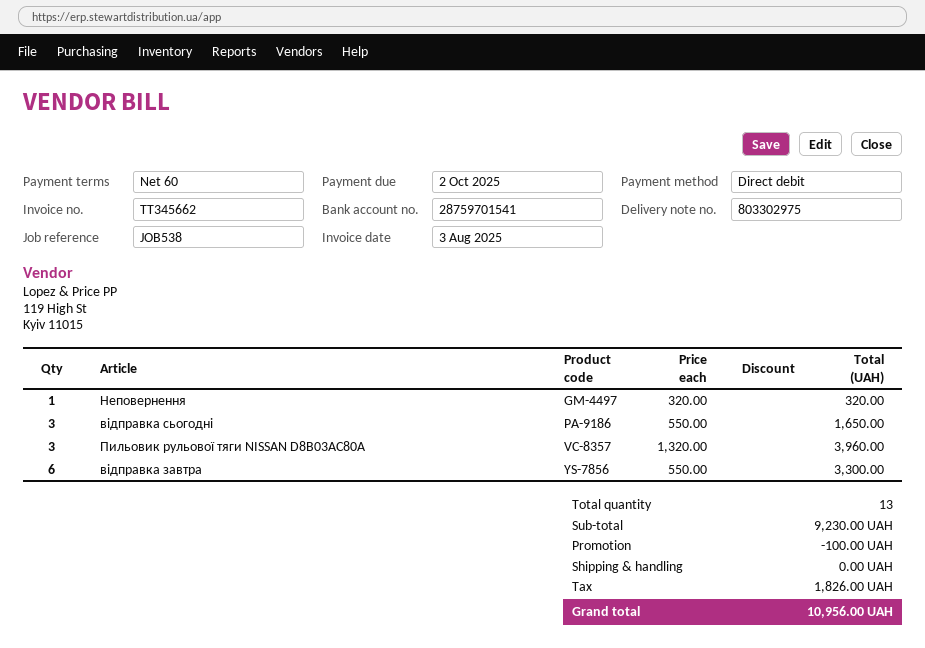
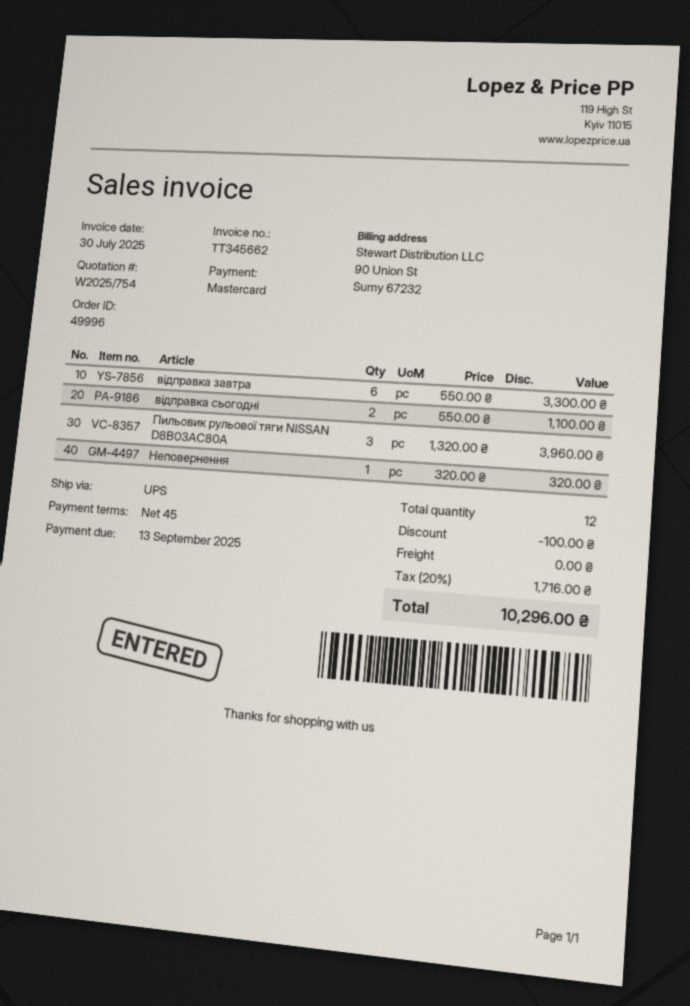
invoice date: 2025-08-03 -> 2025-07-30
payment terms: 60 days -> 45 days
due date: 2025-10-02 -> 2025-09-13
payment method: direct debit -> Mastercard
відправка сьогодні: 3 x 550.00 = 1650.00 -> 2 x 550.00 = 1100.00
total quantity: 13 -> 12
tax: 1826.00 -> 1716.00
total: 10956.00 -> 10296.00

